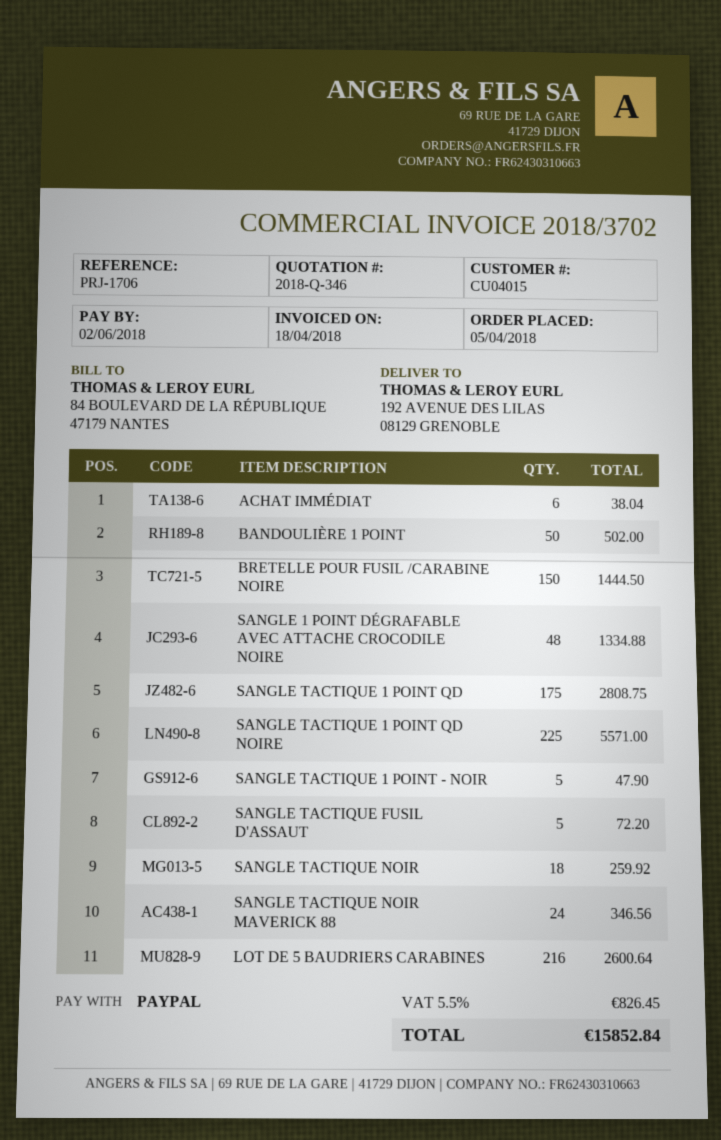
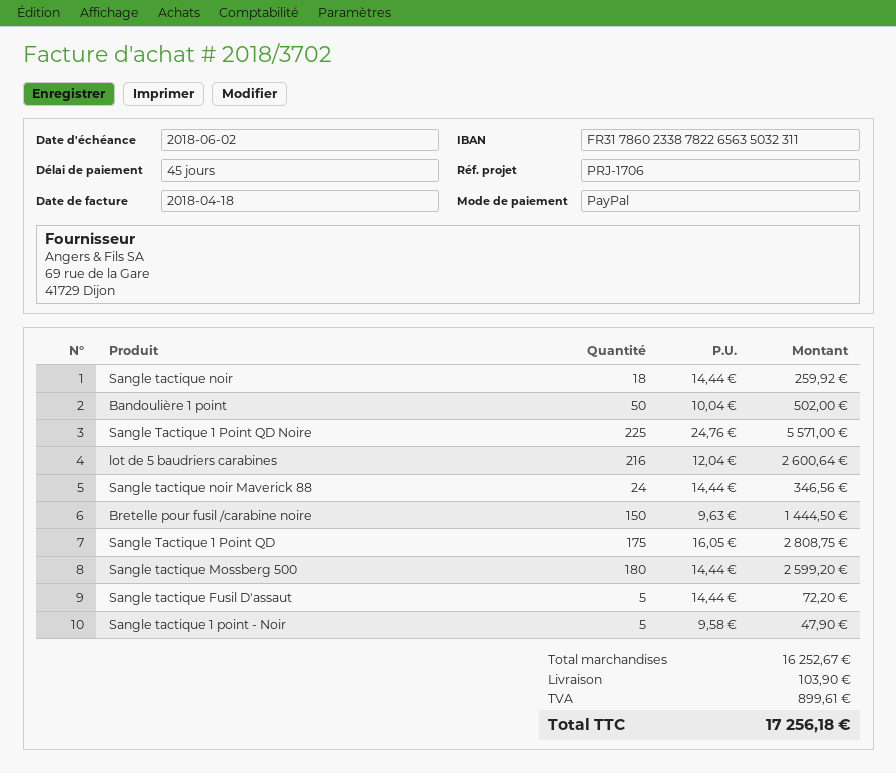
ACHAT IMMÉDIAT: 6 for 38.04 -> none
SANGLE 1 POINT DÉGRAFABLE AVEC ATTACHE CROCODILE NOIRE: 48 for 1334.88 -> none
Sangle tactique Mossberg 500: none -> 180 for 2599.20
shipping: none -> 103.90
tax: 826.45 -> 899.61
total: 15852.84 -> 17256.18

